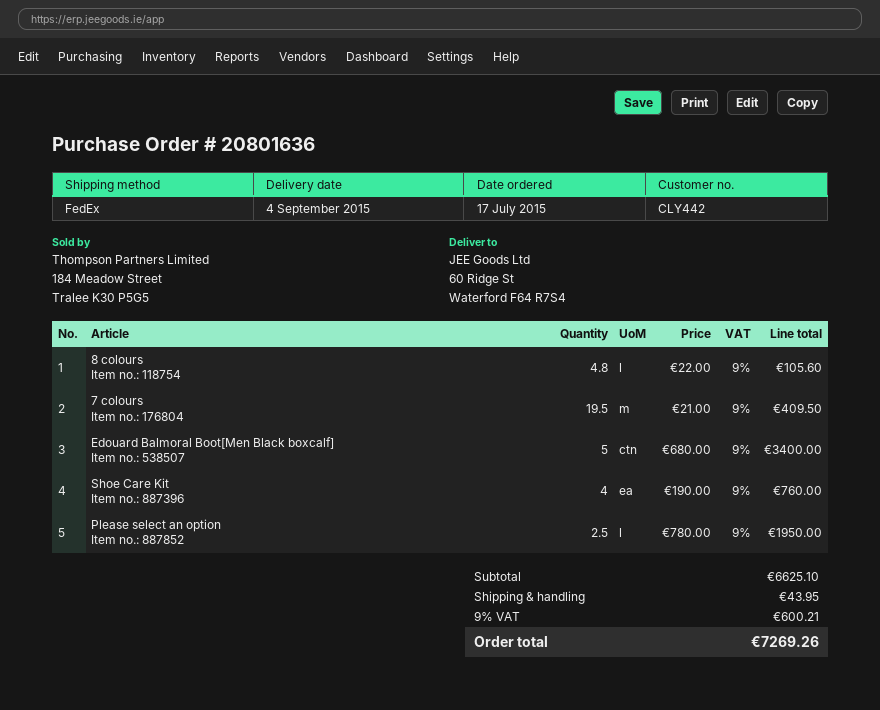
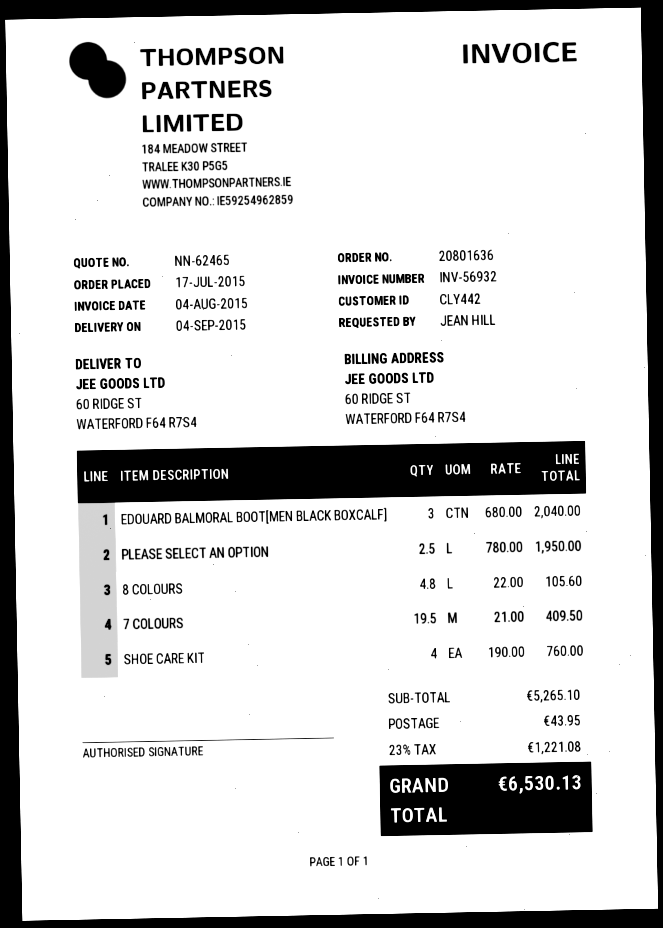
Edouard Balmoral Boot[Men Black boxcalf]: 5 x 680.00 = 3400.00 -> 3 x 680.00 = 2040.00
subtotal: 6625.10 -> 5265.10
tax: 9% = 600.21 -> 23% = 1221.08
total: 7269.26 -> 6530.13

